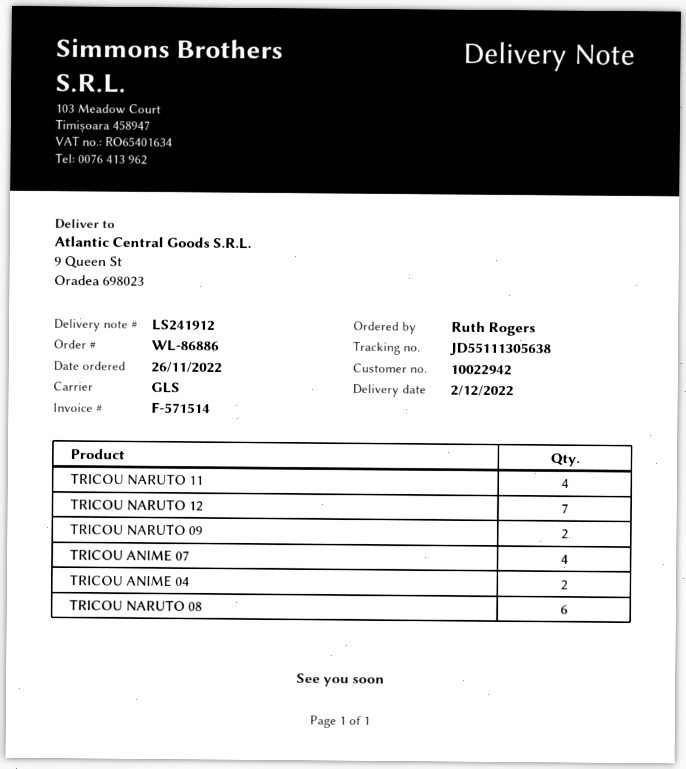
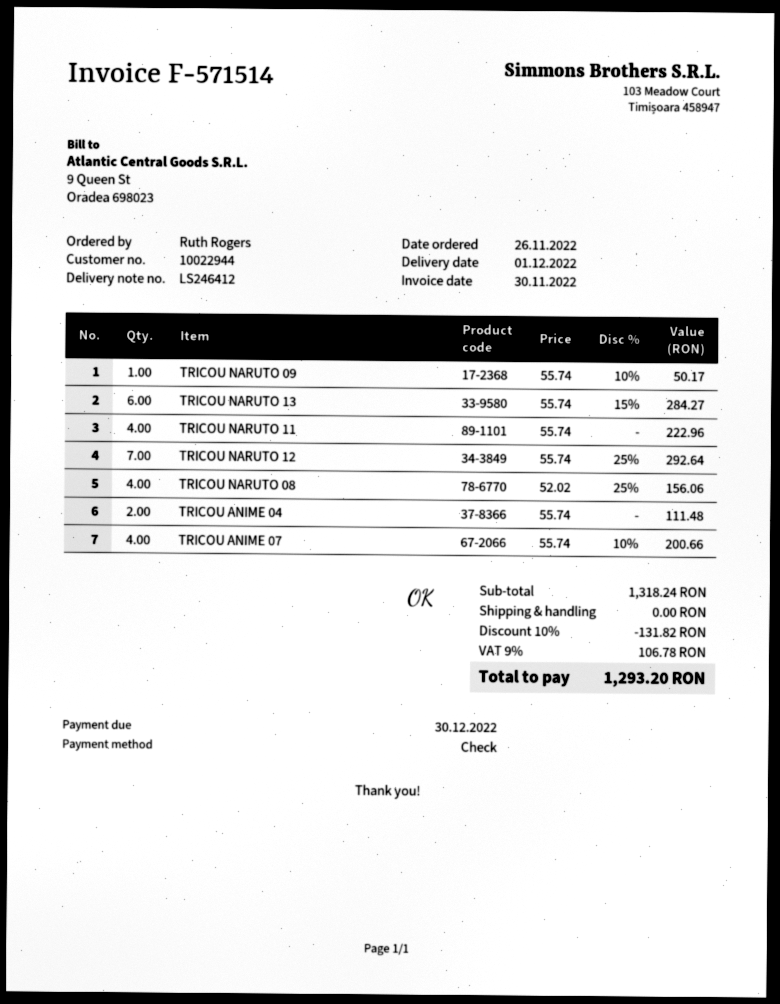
delivery note number: LS241912 -> LS246412
delivery date: 2022-12-02 -> 2022-12-01
customer number: 10022942 -> 10022944
TRICOU NARUTO 09: 2 -> 1
TRICOU NARUTO 08: 6 -> 4
TRICOU NARUTO 13: none -> 6

